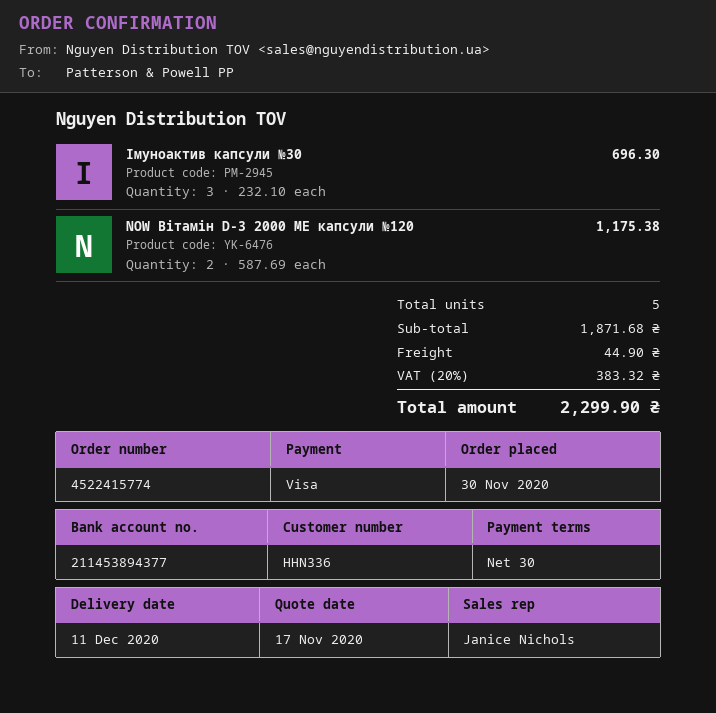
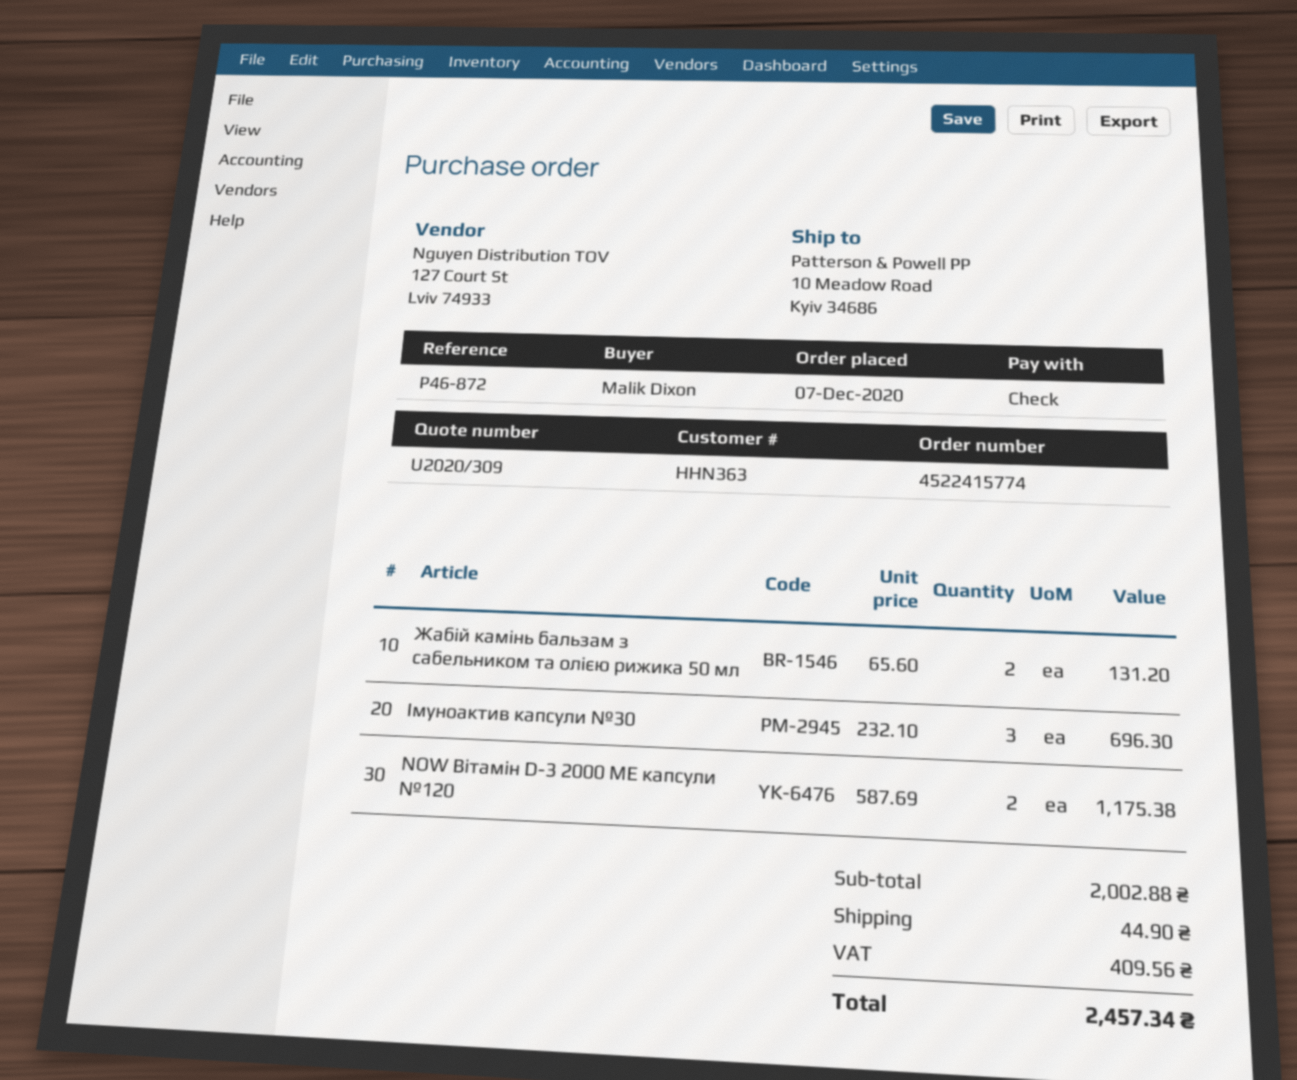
order date: 2020-11-30 -> 2020-12-07
customer number: HHN336 -> HHN363
payment method: Visa -> cheque
Жабій камінь бальзам з сабельником та олією рижика 50 мл: none -> 2 x 65.60 = 131.20
subtotal: 1871.68 -> 2002.88
tax: 383.32 -> 409.56
total: 2299.90 -> 2457.34

